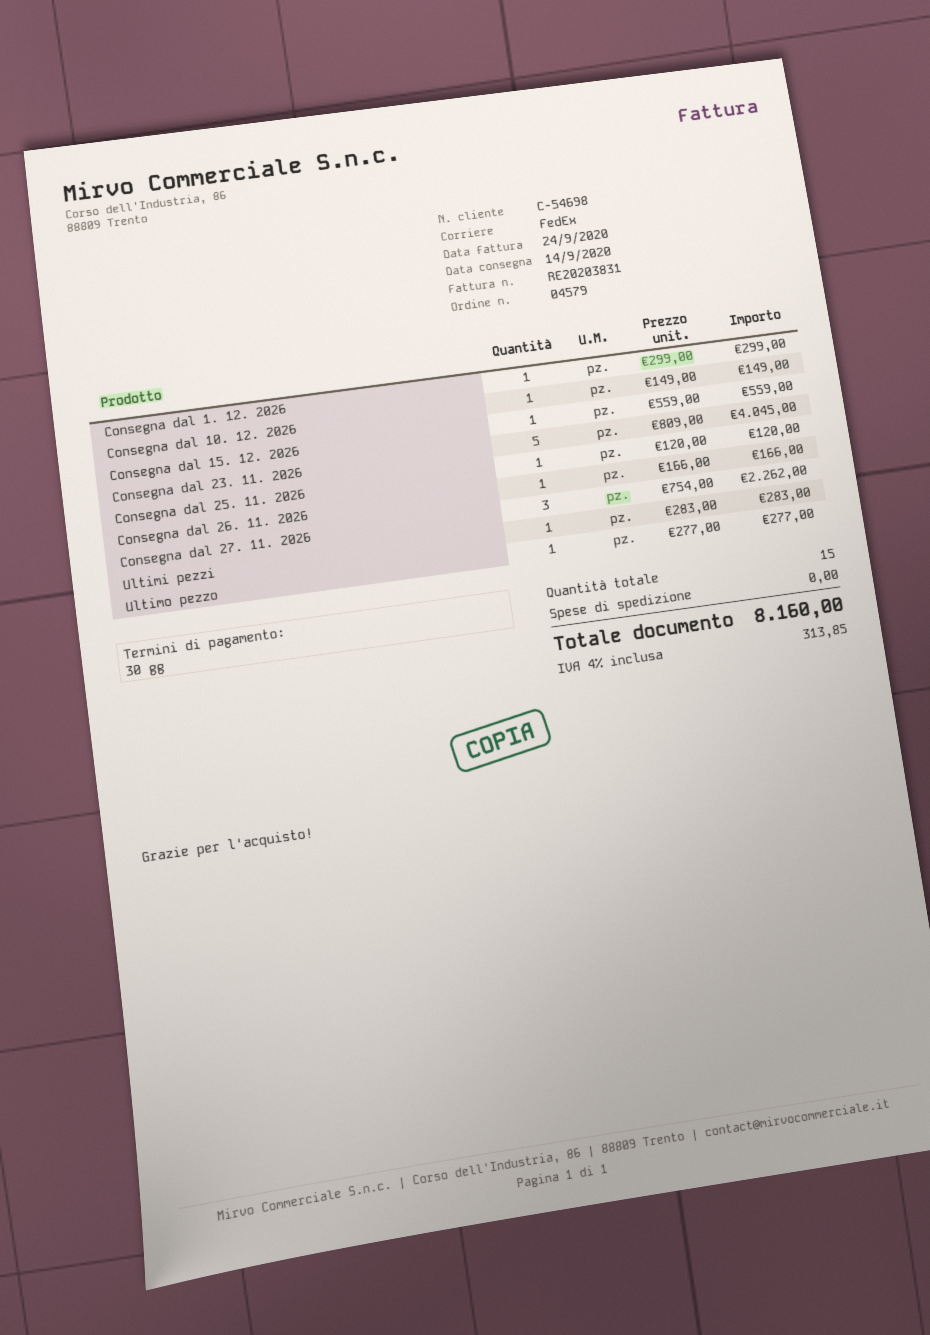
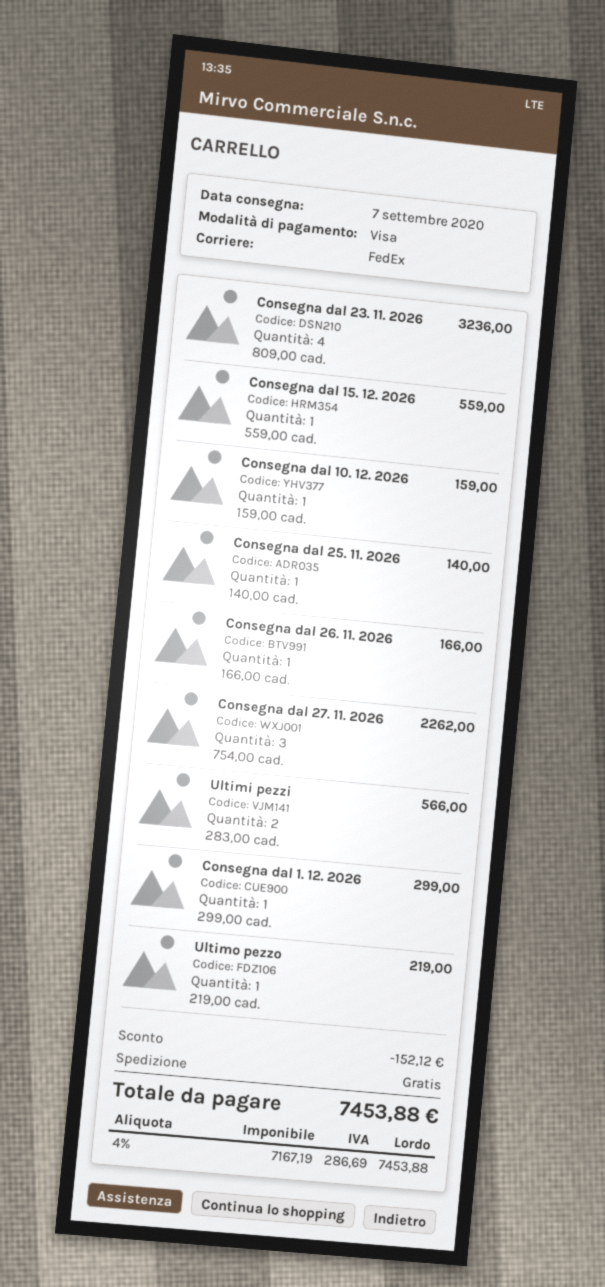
delivery date: 2020-09-14 -> 2020-09-07
Consegna dal 10. 12. 2026: 1 x 149.00 = 149.00 -> 1 x 159.00 = 159.00
Consegna dal 23. 11. 2026: 5 x 809.00 = 4045.00 -> 4 x 809.00 = 3236.00
Consegna dal 25. 11. 2026: 1 x 120.00 = 120.00 -> 1 x 140.00 = 140.00
Ultimi pezzi: 1 x 283.00 = 283.00 -> 2 x 283.00 = 566.00
Ultimo pezzo: 1 x 277.00 = 277.00 -> 1 x 219.00 = 219.00
discount: none -> 152.12
tax: 4% = 313.85 -> 4% = 286.69
total: 8160.00 -> 7453.88

